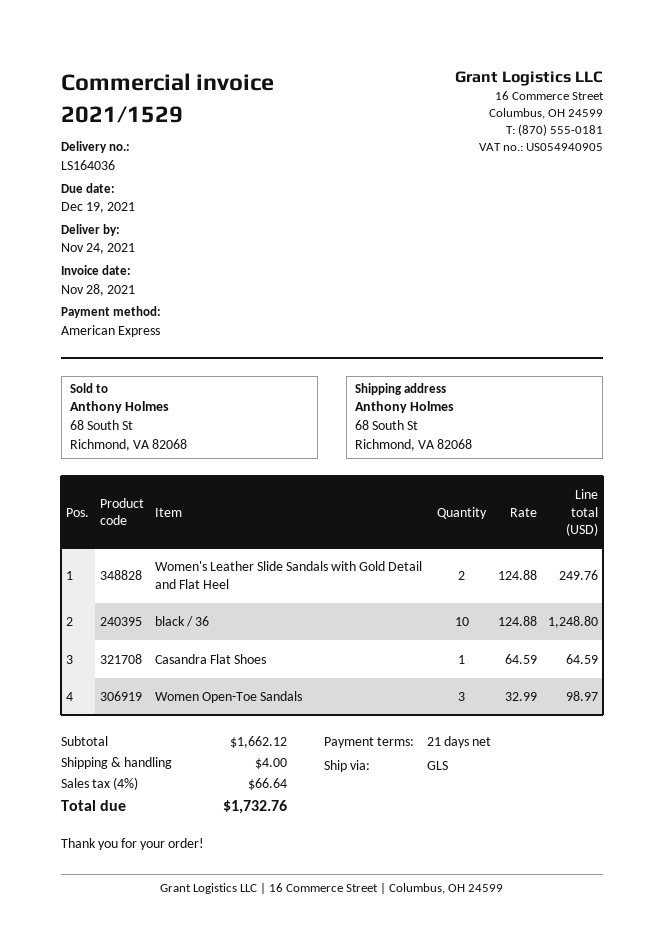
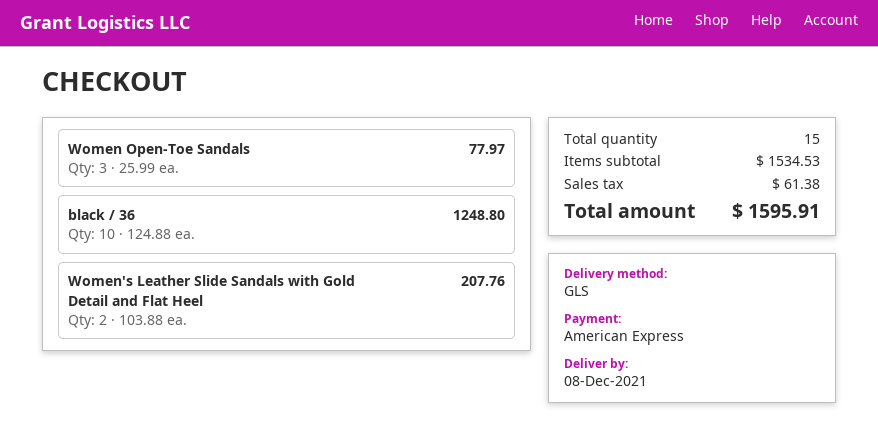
delivery date: 2021-11-24 -> 2021-12-08
Women's Leather Slide Sandals with Gold Detail and Flat Heel: 2 x 124.88 = 249.76 -> 2 x 103.88 = 207.76
Casandra Flat Shoes: 1 x 64.59 = 64.59 -> none
Women Open-Toe Sandals: 3 x 32.99 = 98.97 -> 3 x 25.99 = 77.97
subtotal: 1662.12 -> 1534.53
shipping: 4.00 -> none
tax: 66.64 -> 61.38
total: 1732.76 -> 1595.91

